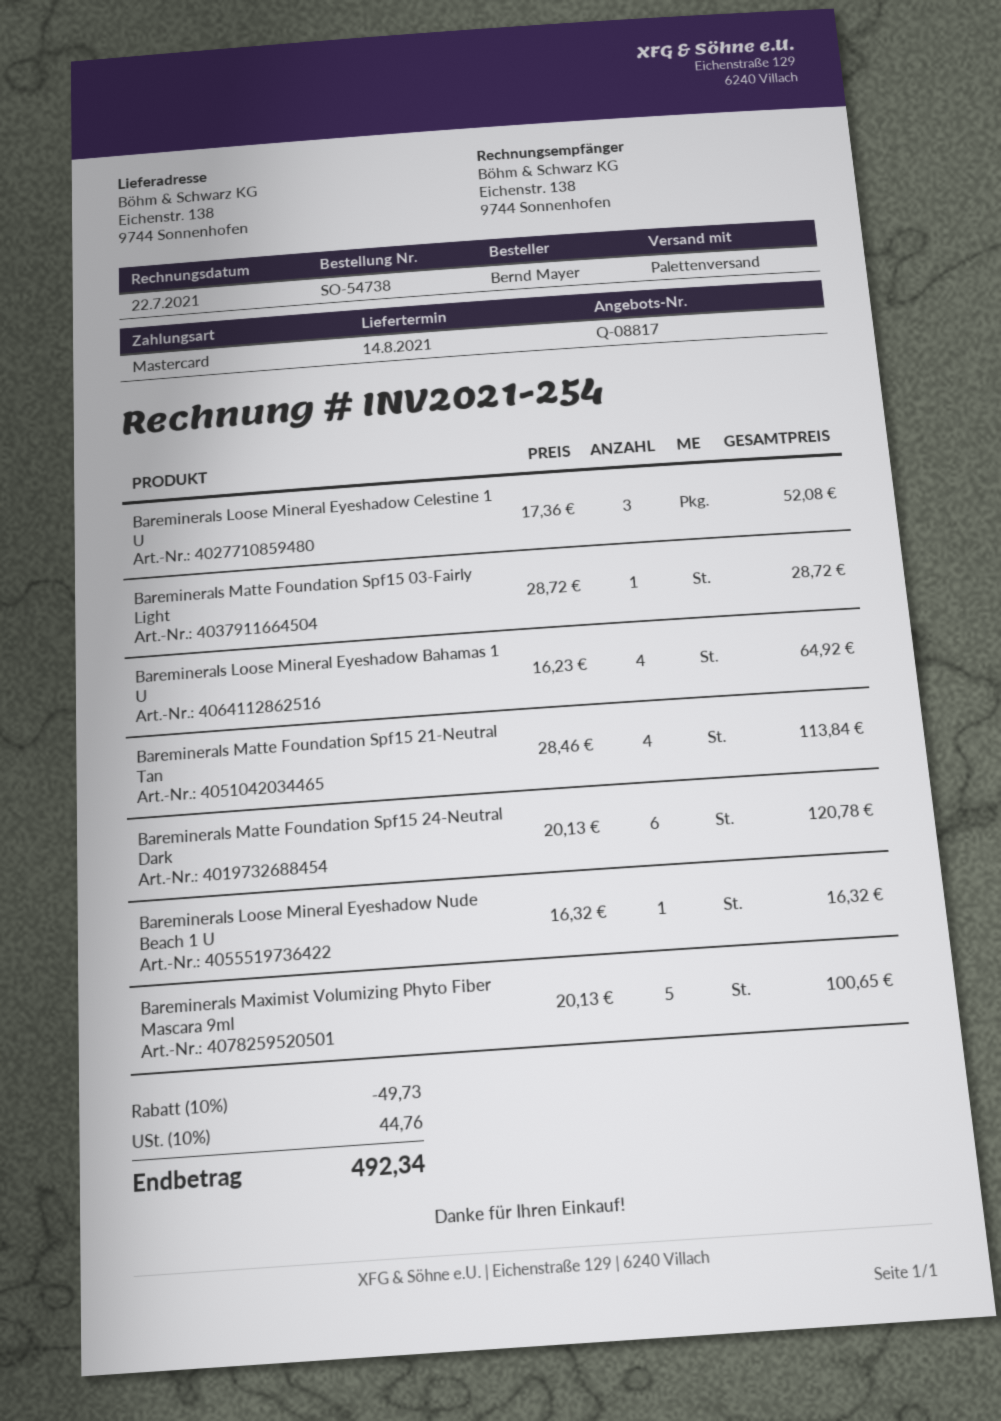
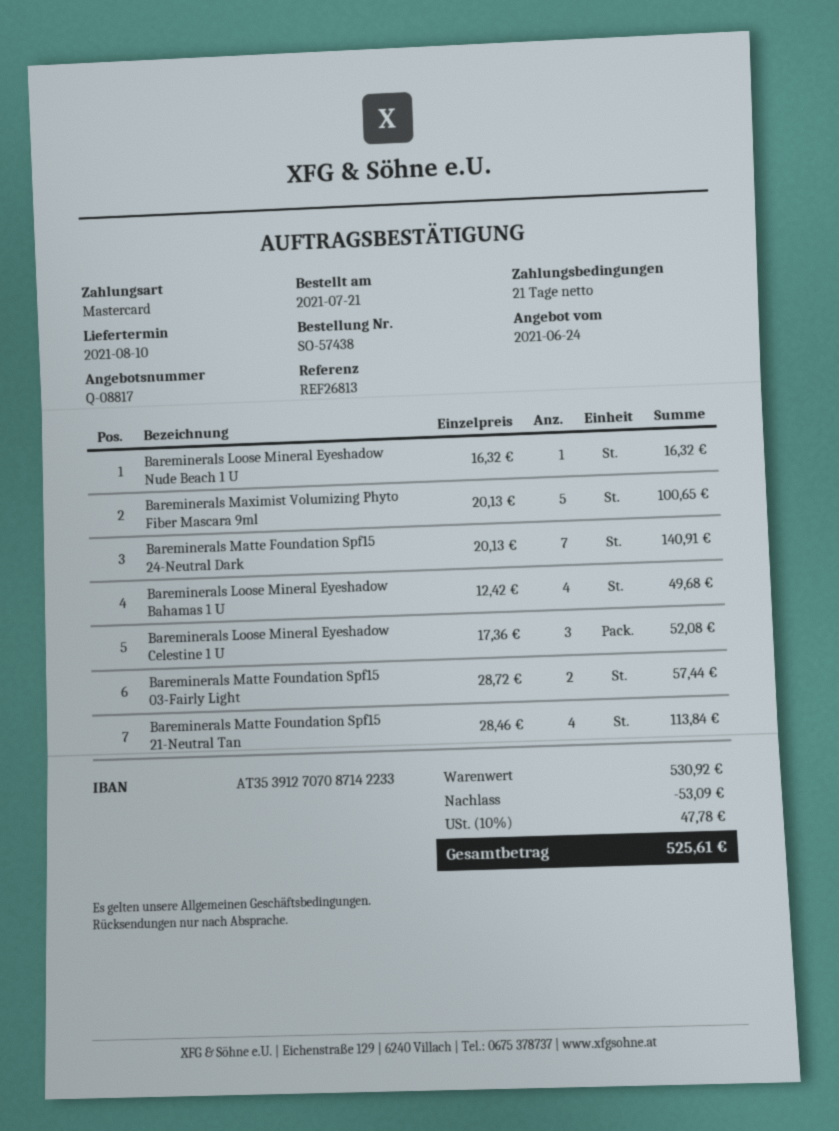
order number: SO-54738 -> SO-57438
delivery date: 2021-08-14 -> 2021-08-10
Bareminerals Matte Foundation Spf15 03-Fairly Light: 1 x 28.72 = 28.72 -> 2 x 28.72 = 57.44
Bareminerals Loose Mineral Eyeshadow Bahamas 1 U: 4 x 16.23 = 64.92 -> 4 x 12.42 = 49.68
Bareminerals Matte Foundation Spf15 24-Neutral Dark: 6 x 20.13 = 120.78 -> 7 x 20.13 = 140.91
discount: 49.73 -> 53.09
tax: 10% = 44.76 -> 10% = 47.78
total: 492.34 -> 525.61

